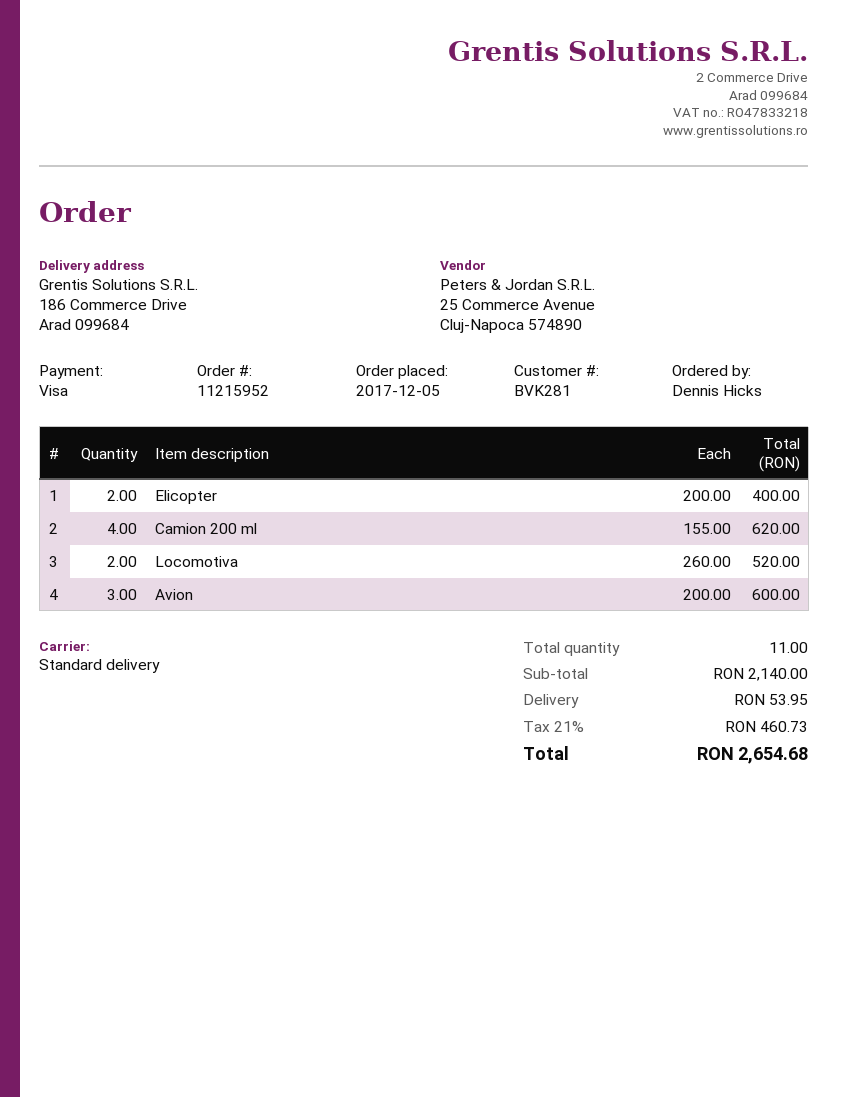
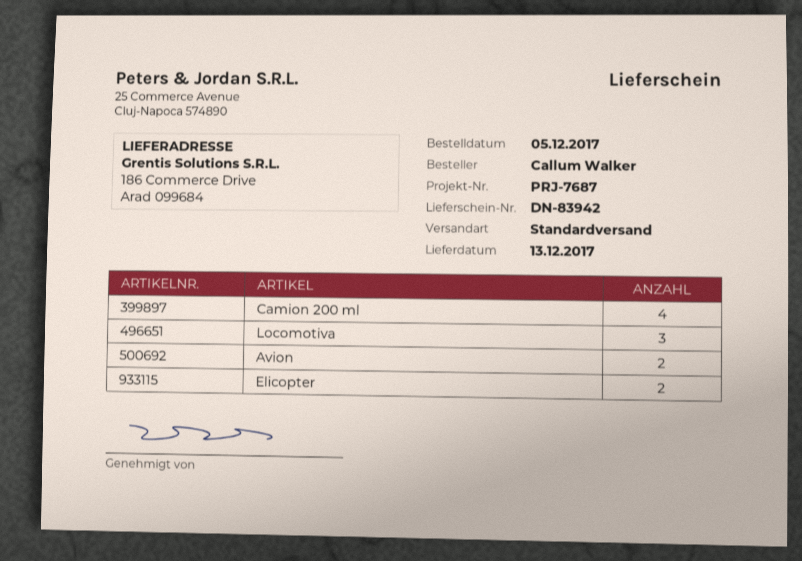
ordered by: Dennis Hicks -> Callum Walker
Locomotiva: 2 -> 3
Avion: 3 -> 2

